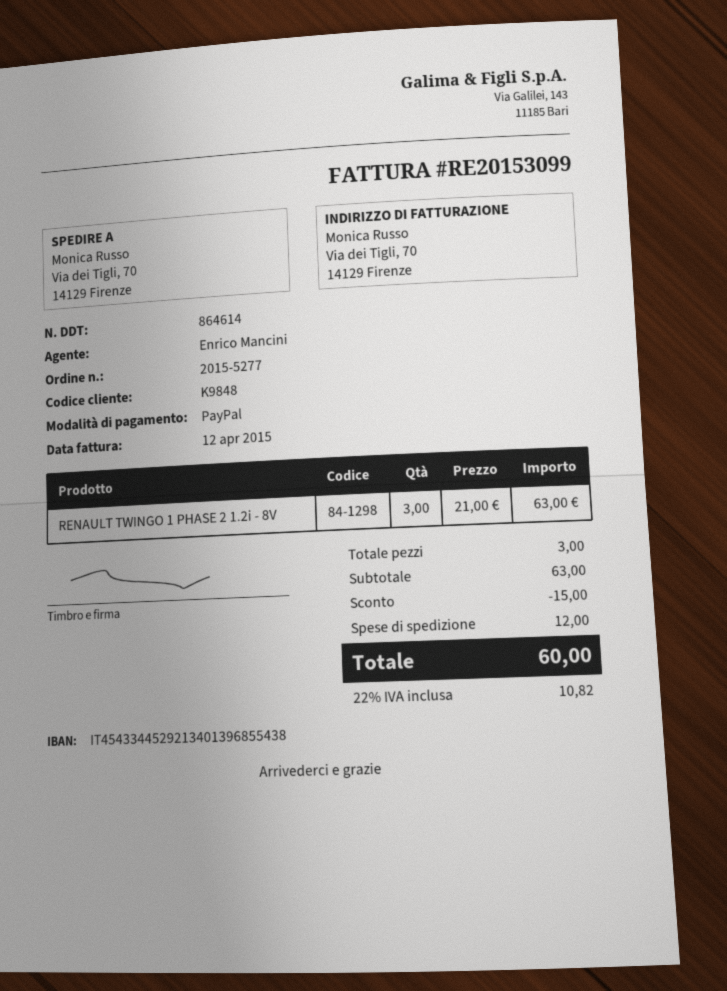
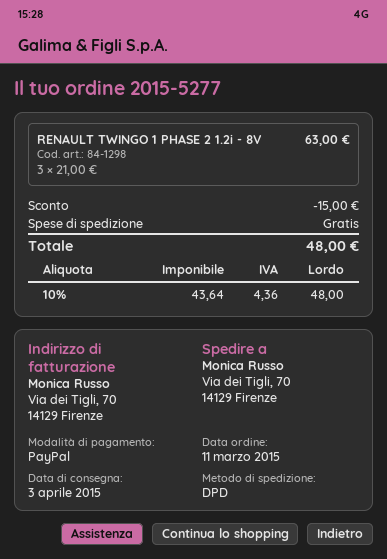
shipping: 12.00 -> 0.00
tax: 22% = 10.82 -> 10% = 4.36
total: 60.00 -> 48.00

